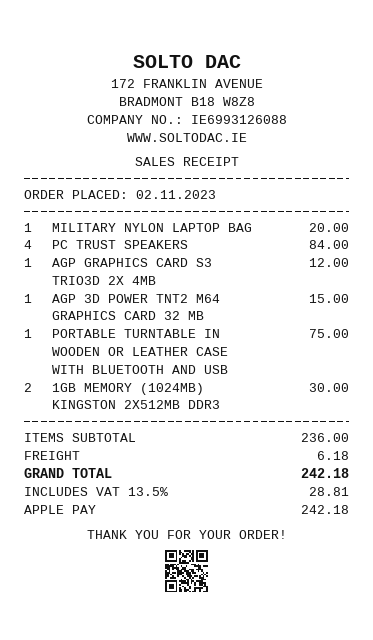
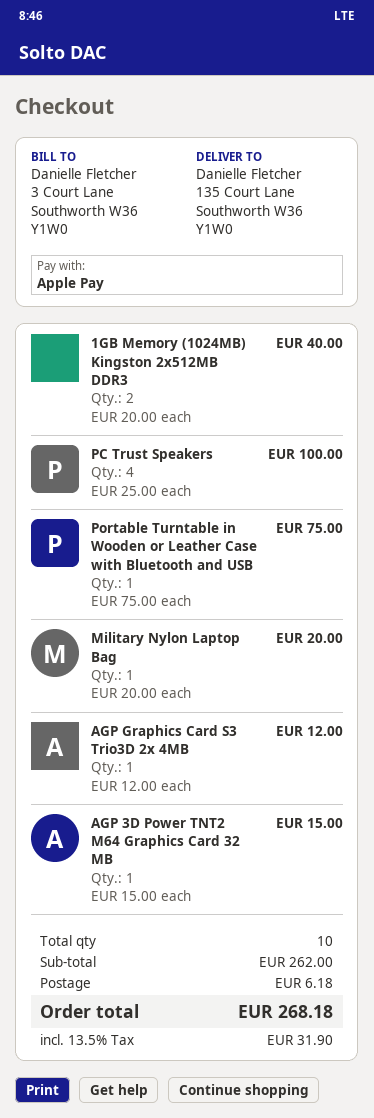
PC TRUST SPEAKERS: 4 for 84.00 -> 4 for 100.00
1GB MEMORY (1024MB) KINGSTON 2X512MB DDR3: 2 for 30.00 -> 2 for 40.00
subtotal: 236.00 -> 262.00
tax: 13.5% = 28.81 -> 13.5% = 31.90
total: 242.18 -> 268.18

